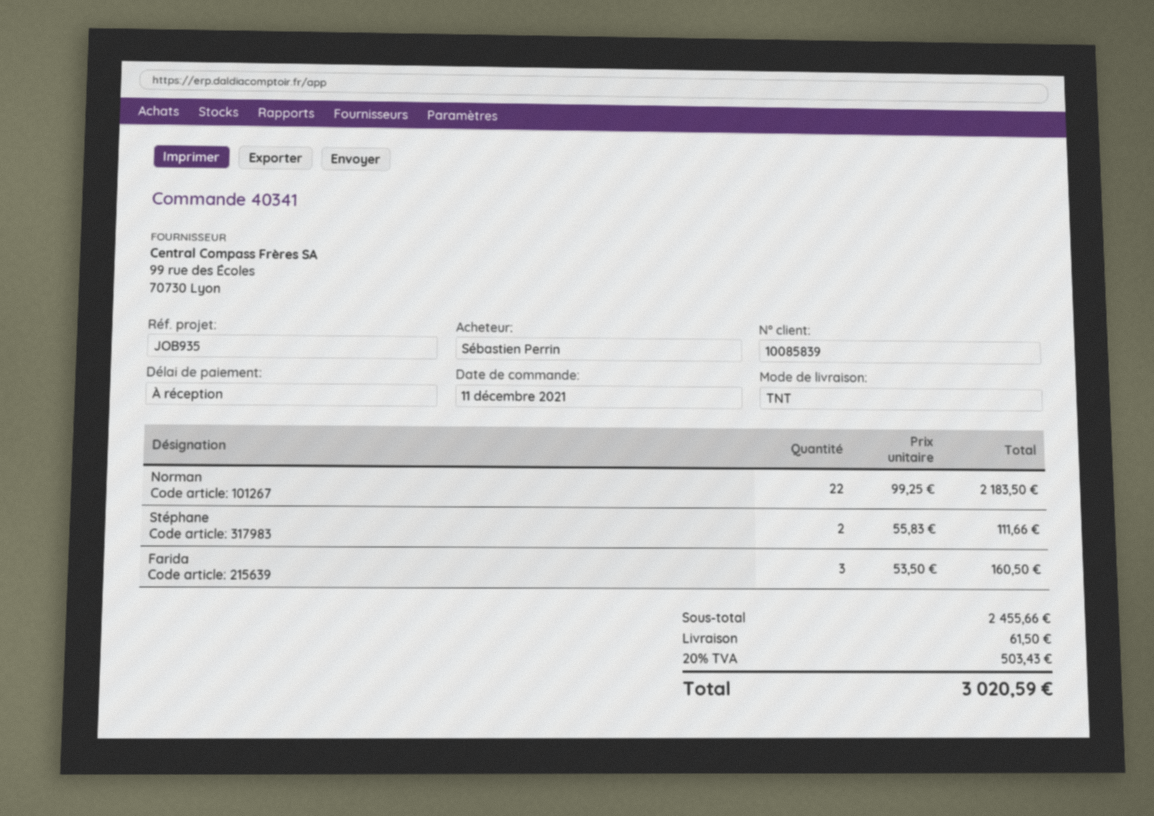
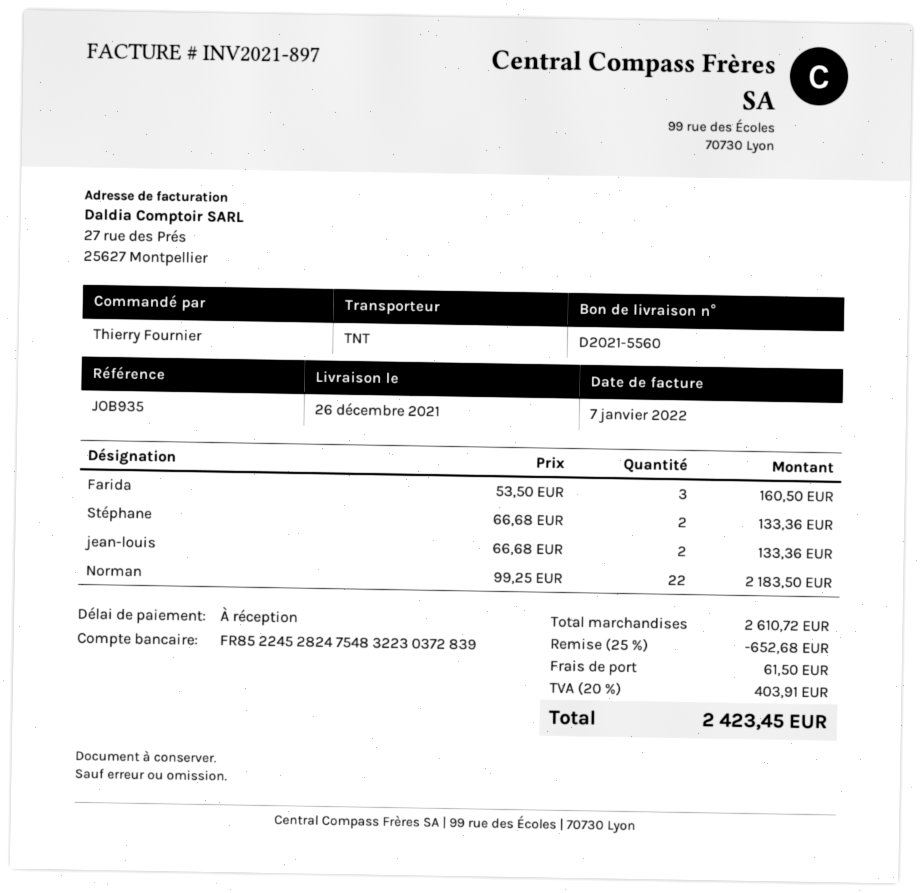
ordered by: Sébastien Perrin -> Thierry Fournier
Stéphane: 2 x 55.83 = 111.66 -> 2 x 66.68 = 133.36
jean-louis: none -> 2 x 66.68 = 133.36
subtotal: 2455.66 -> 2610.72
discount: none -> 25% = 652.68
tax: 20% = 503.43 -> 20% = 403.91
total: 3020.59 -> 2423.45

